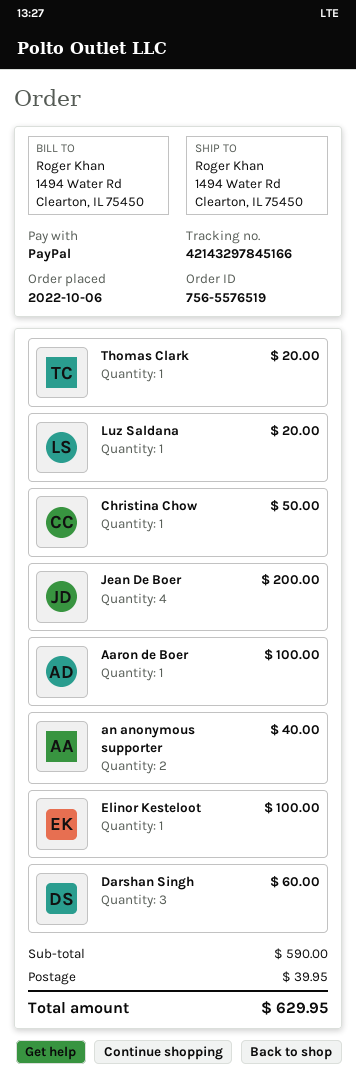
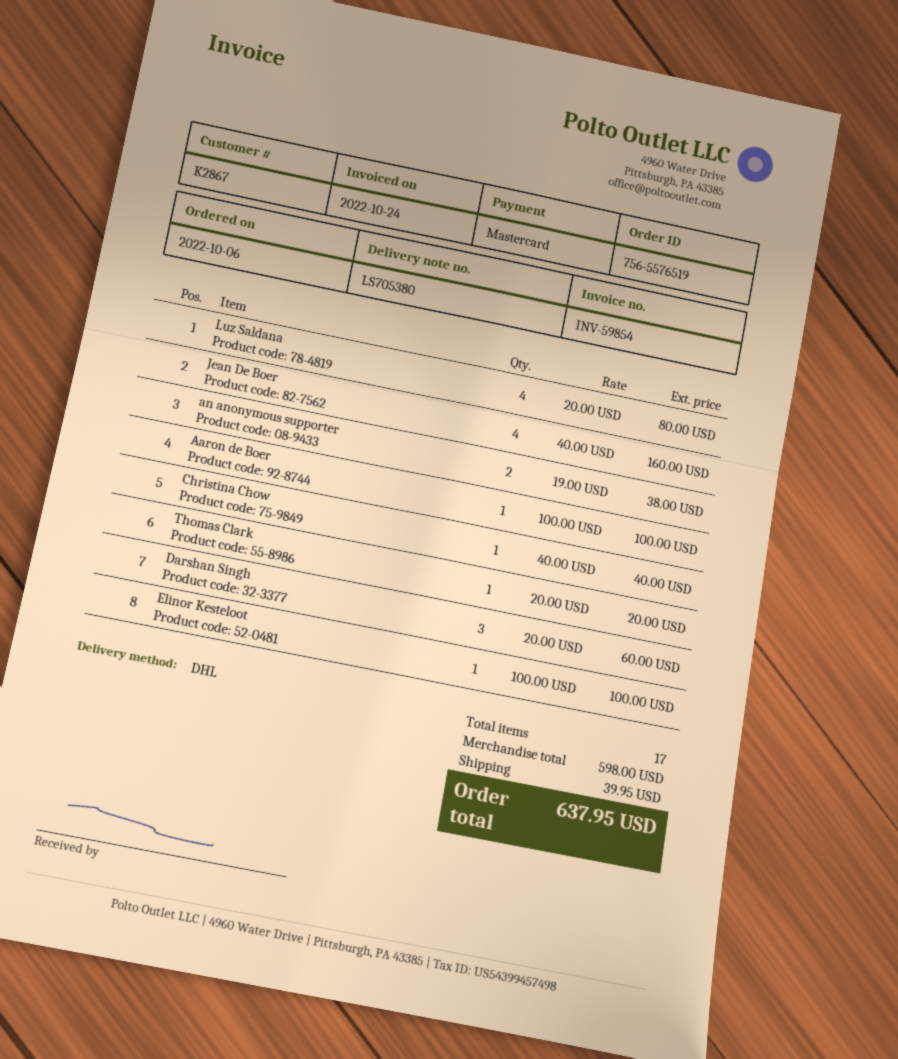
payment method: PayPal -> Mastercard
Luz Saldana: 1 for 20.00 -> 4 for 80.00
Christina Chow: 1 for 50.00 -> 1 for 40.00
Jean De Boer: 4 for 200.00 -> 4 for 160.00
an anonymous supporter: 2 for 40.00 -> 2 for 38.00
subtotal: 590.00 -> 598.00
total: 629.95 -> 637.95

